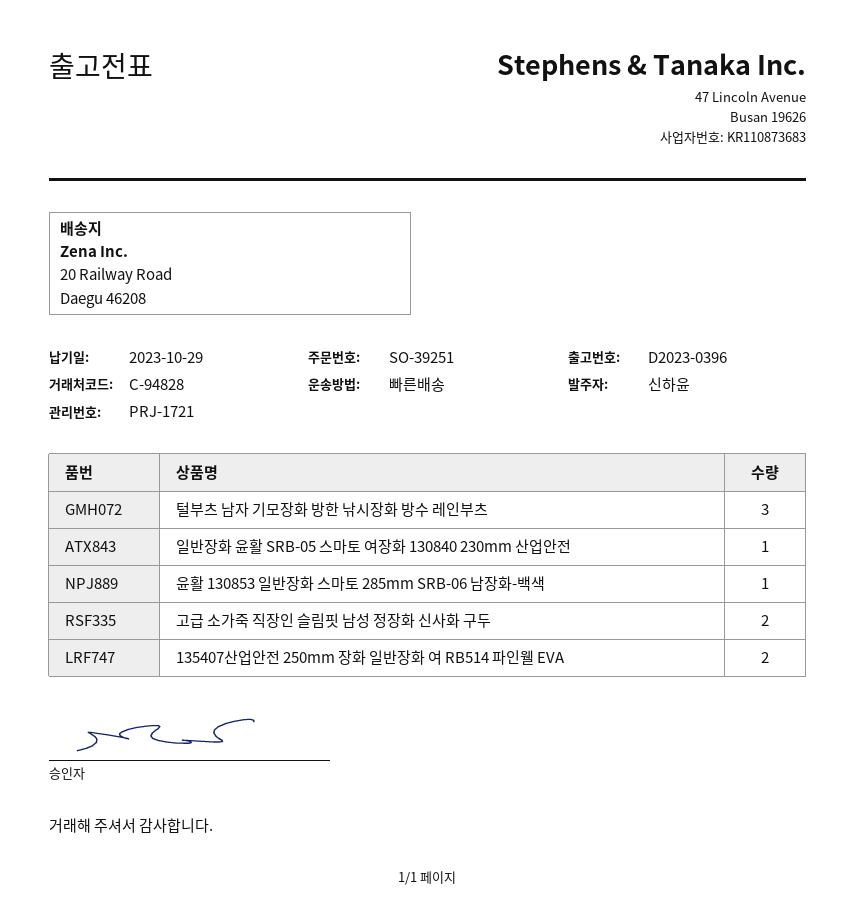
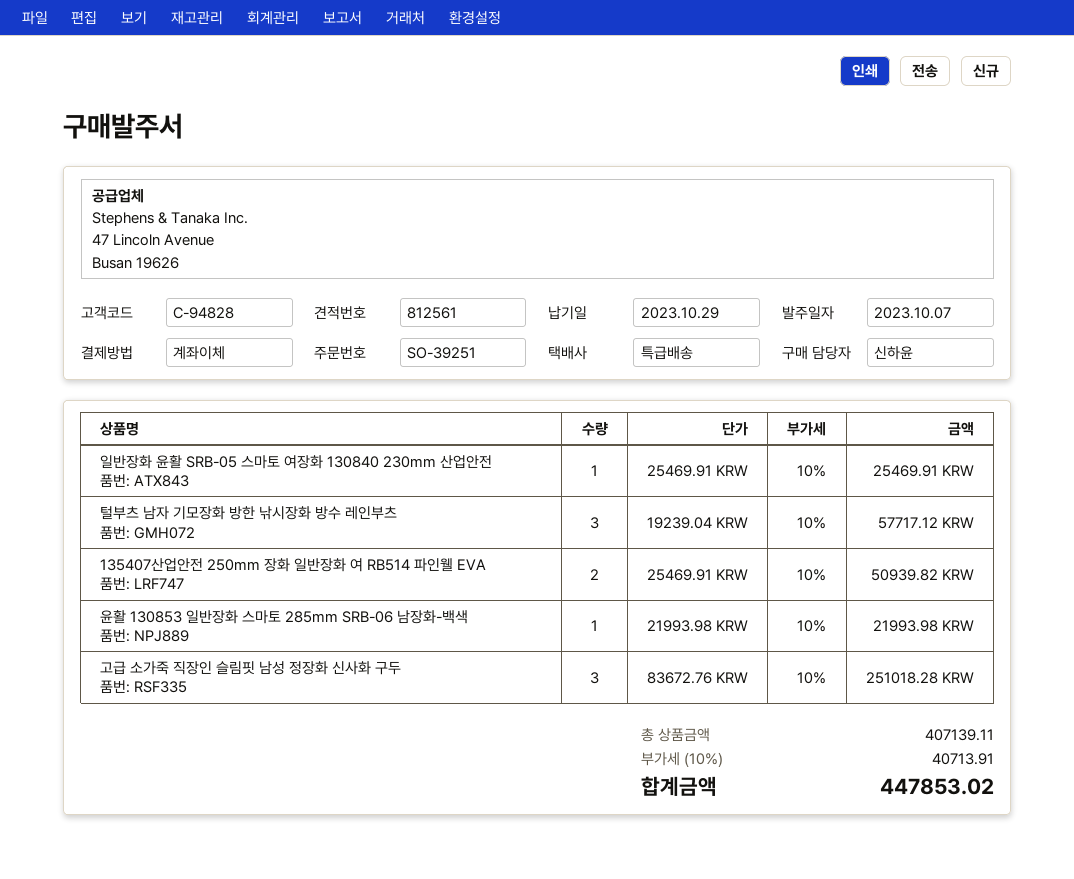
고급 소가죽 직장인 슬림핏 남성 정장화 신사화 구두: 2 -> 3

